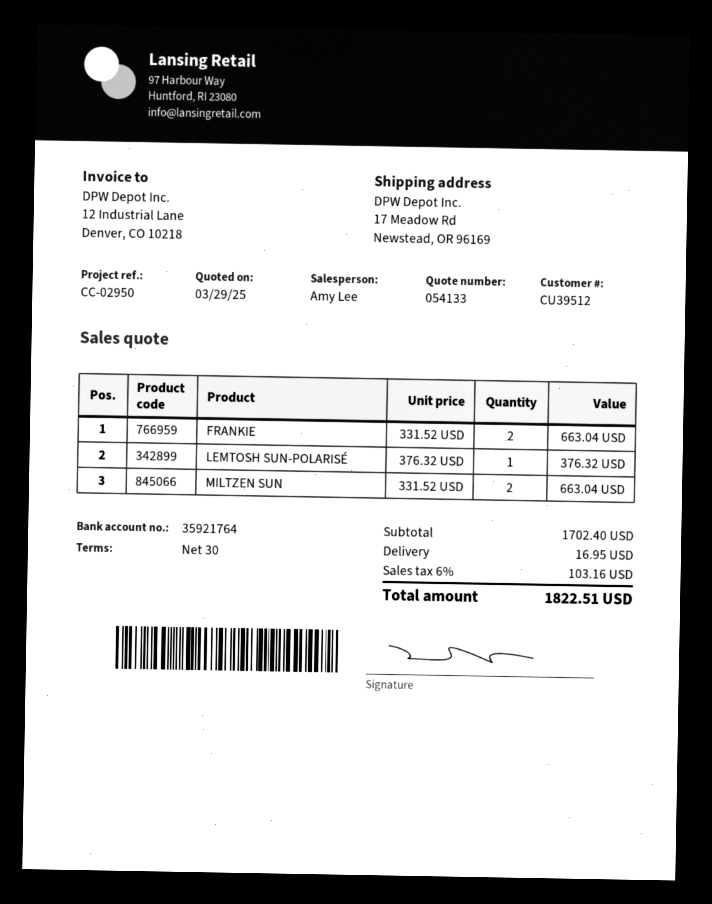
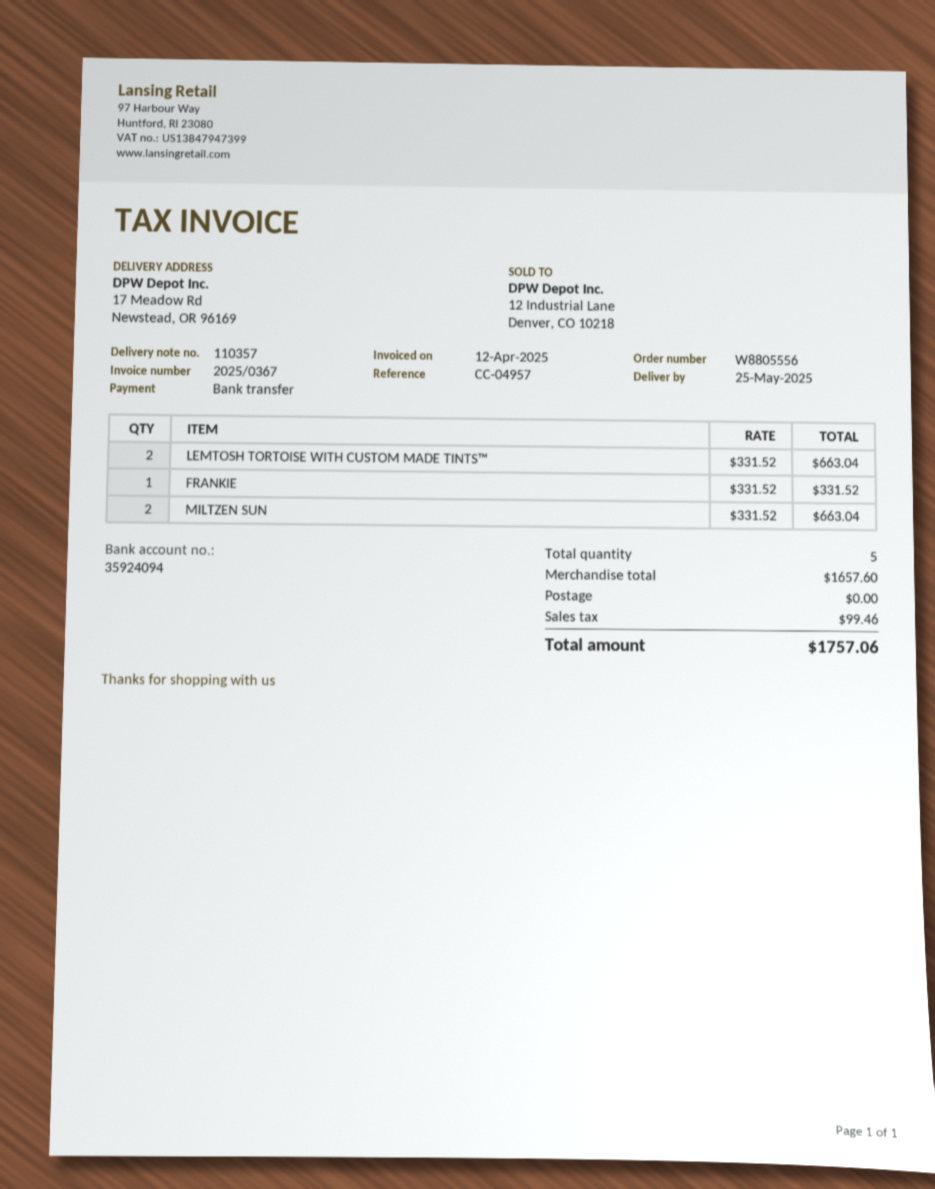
reference: CC-02950 -> CC-04957
bank account: 35921764 -> 35924094
FRANKIE: 2 x 331.52 = 663.04 -> 1 x 331.52 = 331.52
LEMTOSH SUN-POLARISÉ: 1 x 376.32 = 376.32 -> none
LEMTOSH TORTOISE WITH CUSTOM MADE TINTS™: none -> 2 x 331.52 = 663.04
subtotal: 1702.40 -> 1657.60
shipping: 16.95 -> 0.00
tax: 103.16 -> 99.46
total: 1822.51 -> 1757.06

